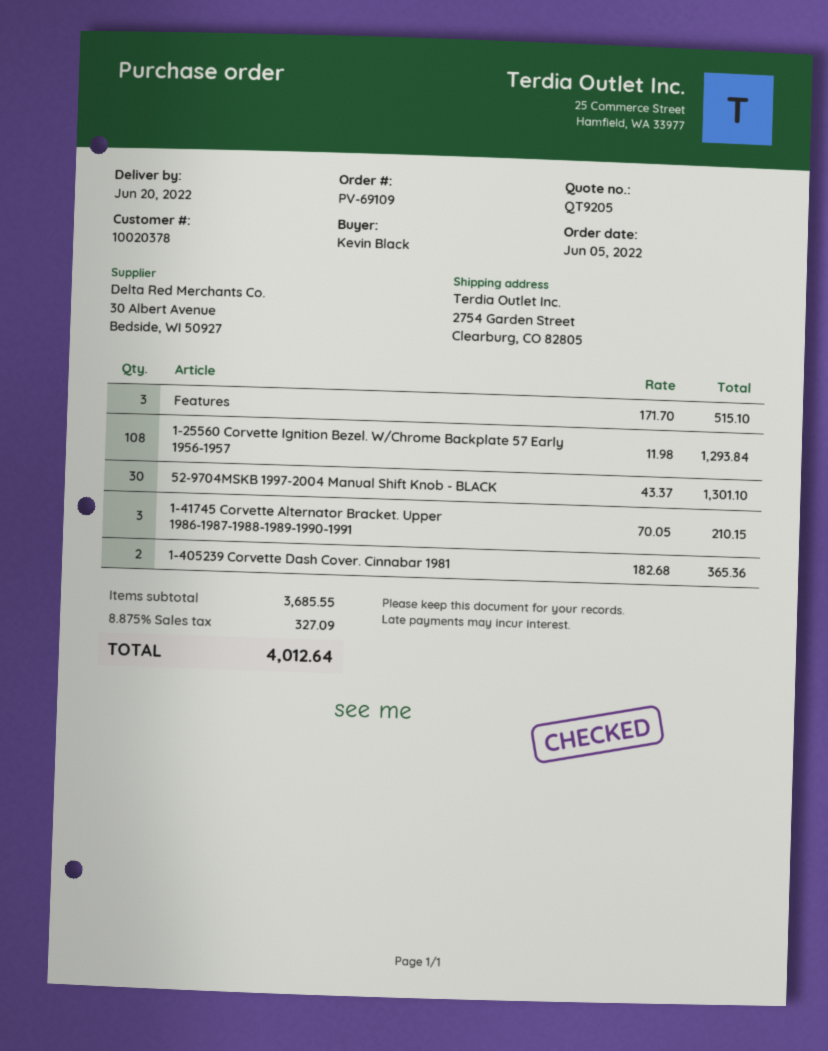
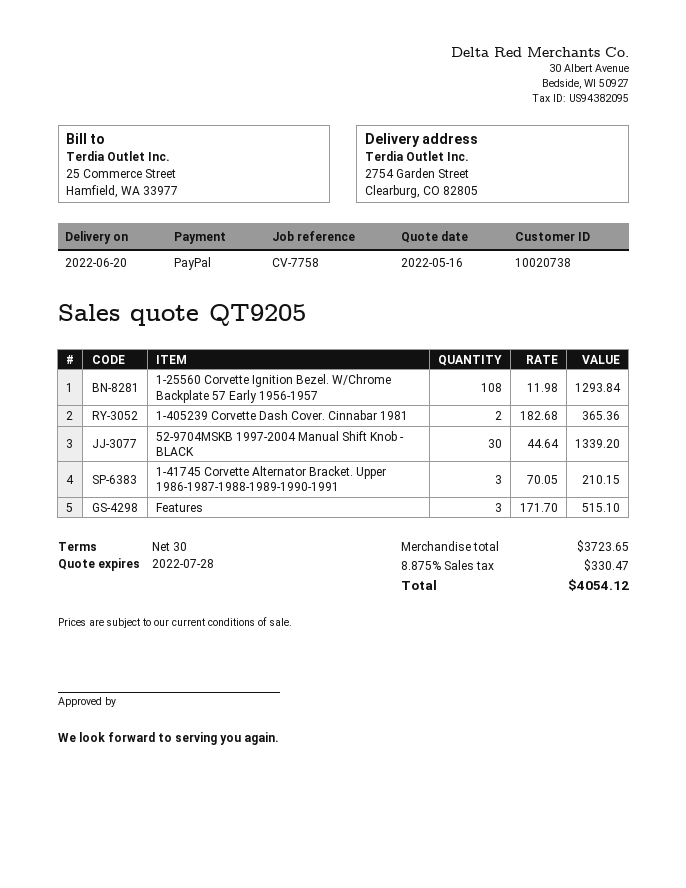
customer number: 10020378 -> 10020738
52-9704MSKB 1997-2004 Manual Shift Knob - BLACK: 30 x 43.37 = 1301.10 -> 30 x 44.64 = 1339.20
subtotal: 3685.55 -> 3723.65
tax: 8.875% = 327.09 -> 8.875% = 330.47
total: 4012.64 -> 4054.12

